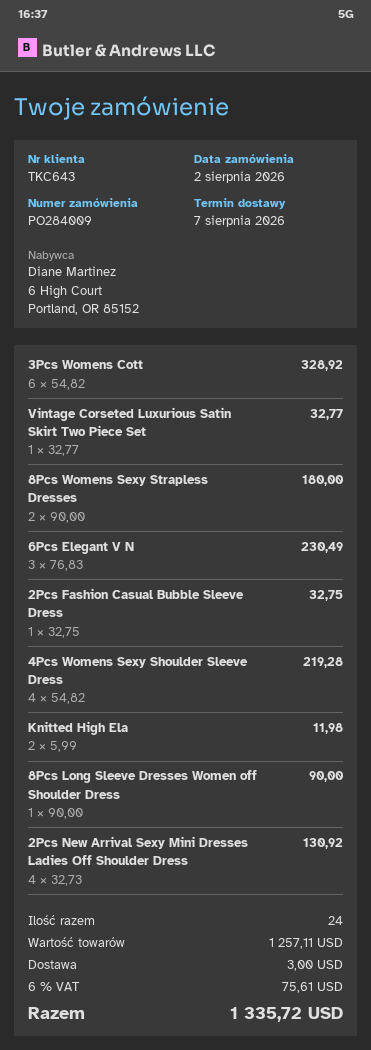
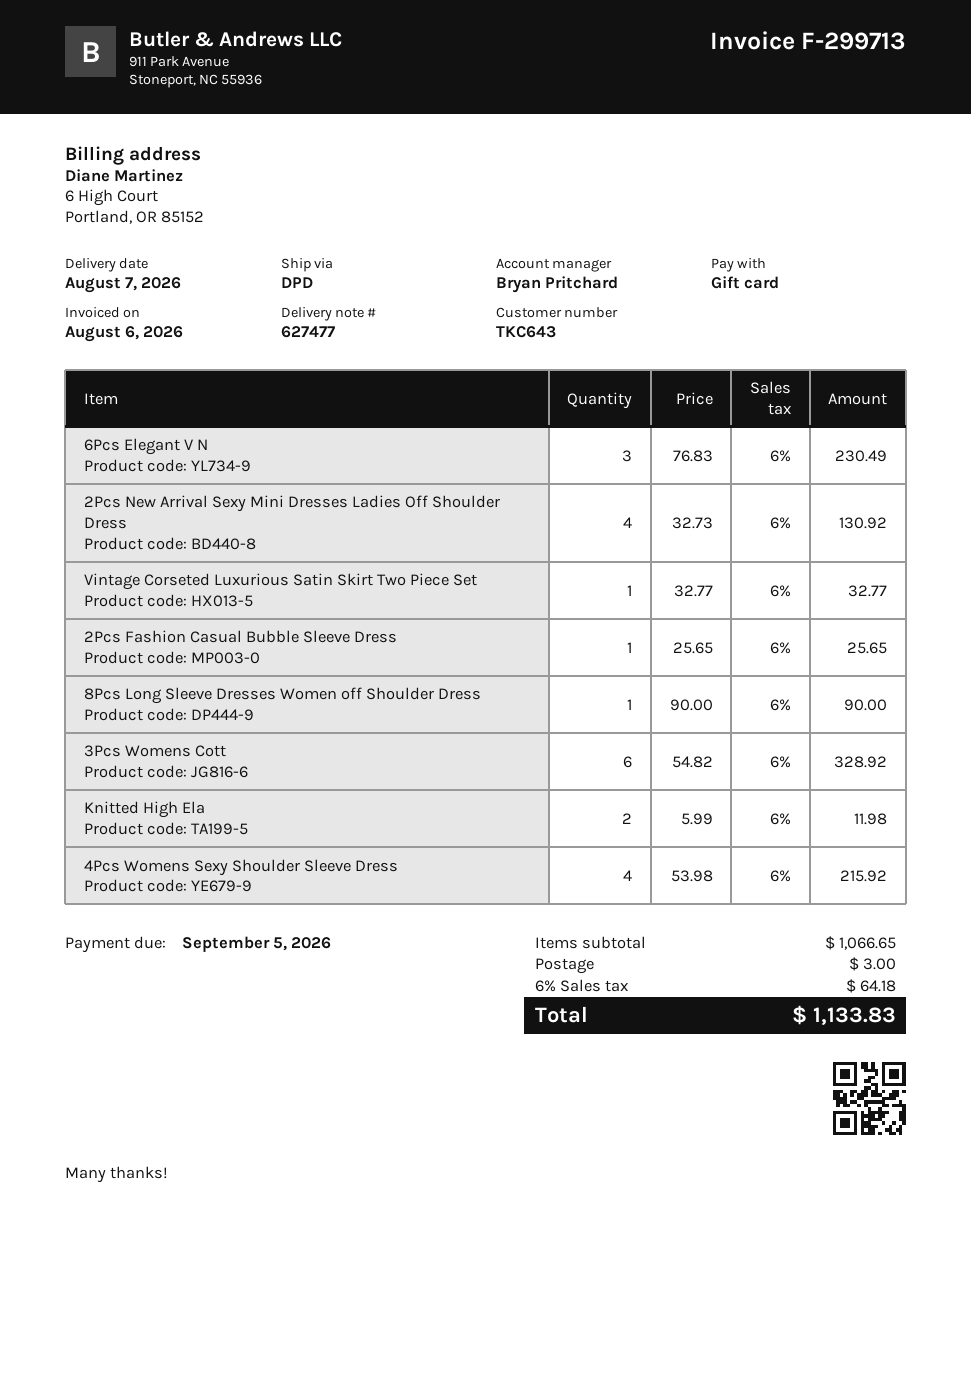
8Pcs Womens Sexy Strapless Dresses: 2 x 90.00 = 180.00 -> none
2Pcs Fashion Casual Bubble Sleeve Dress: 1 x 32.75 = 32.75 -> 1 x 25.65 = 25.65
4Pcs Womens Sexy Shoulder Sleeve Dress: 4 x 54.82 = 219.28 -> 4 x 53.98 = 215.92
subtotal: 1257.11 -> 1066.65
tax: 6% = 75.61 -> 6% = 64.18
total: 1335.72 -> 1133.83

